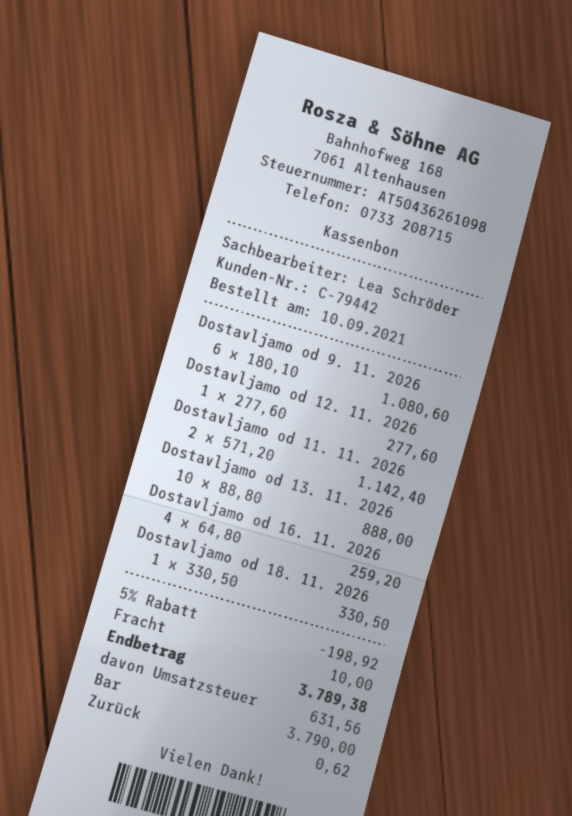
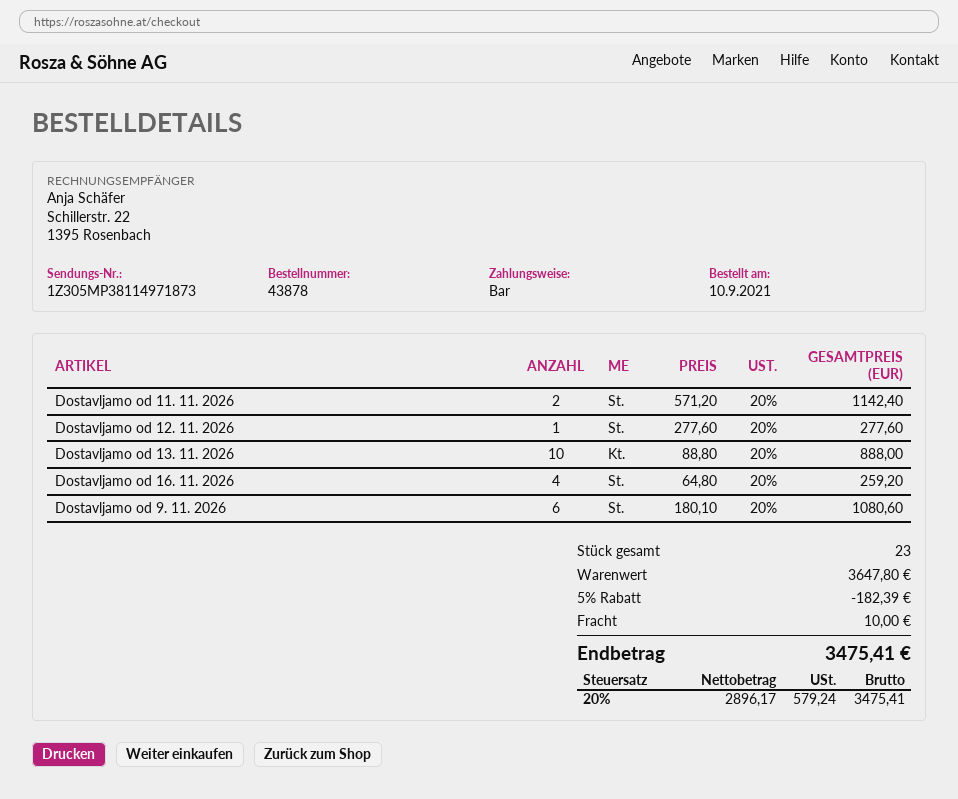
Dostavljamo od 18. 11. 2026: 1 x 330.50 = 330.50 -> none
discount: 5% = 198.92 -> 5% = 182.39
tax: 631.56 -> 579.24
total: 3789.38 -> 3475.41

